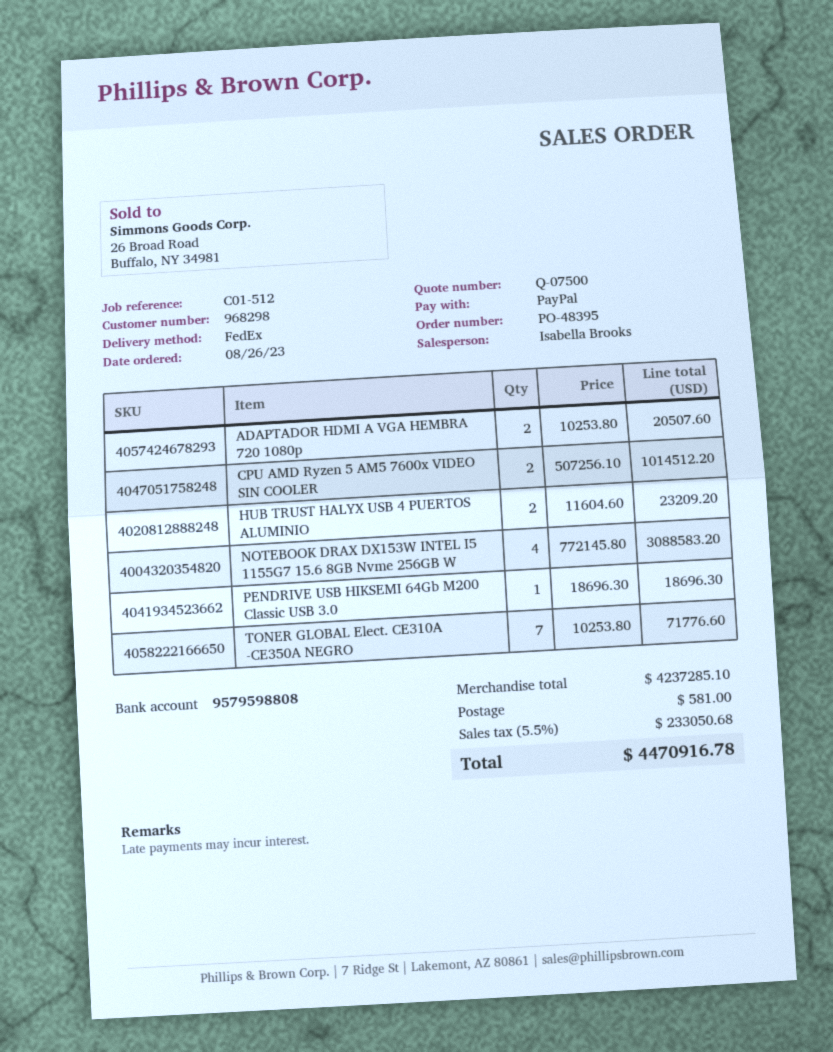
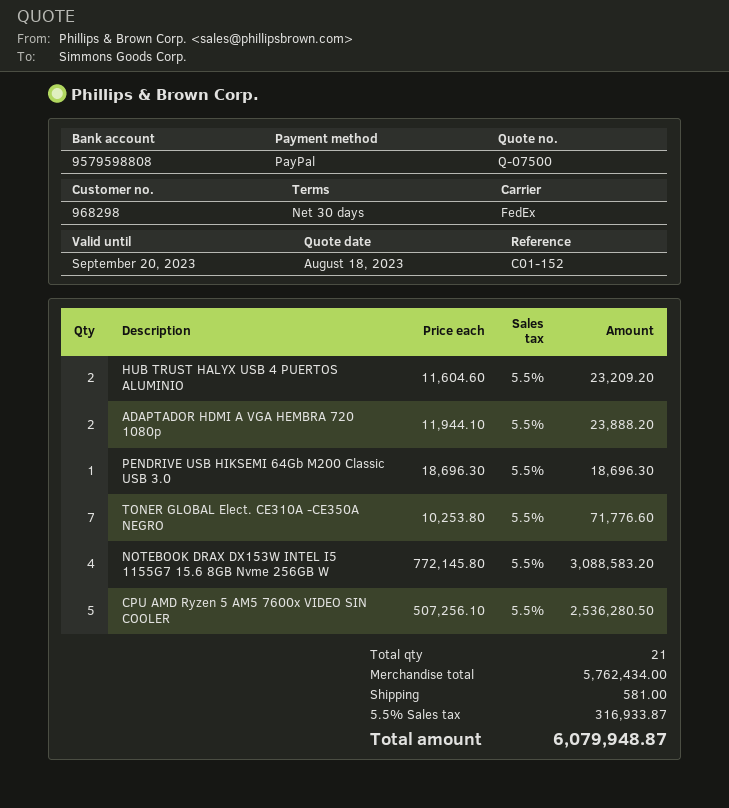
reference: C01-512 -> C01-152
ADAPTADOR HDMI A VGA HEMBRA 720 1080p: 2 x 10253.80 = 20507.60 -> 2 x 11944.10 = 23888.20
CPU AMD Ryzen 5 AM5 7600x VIDEO SIN COOLER: 2 x 507256.10 = 1014512.20 -> 5 x 507256.10 = 2536280.50
subtotal: 4237285.10 -> 5762434.00
tax: 5.5% = 233050.68 -> 5.5% = 316933.87
total: 4470916.78 -> 6079948.87

